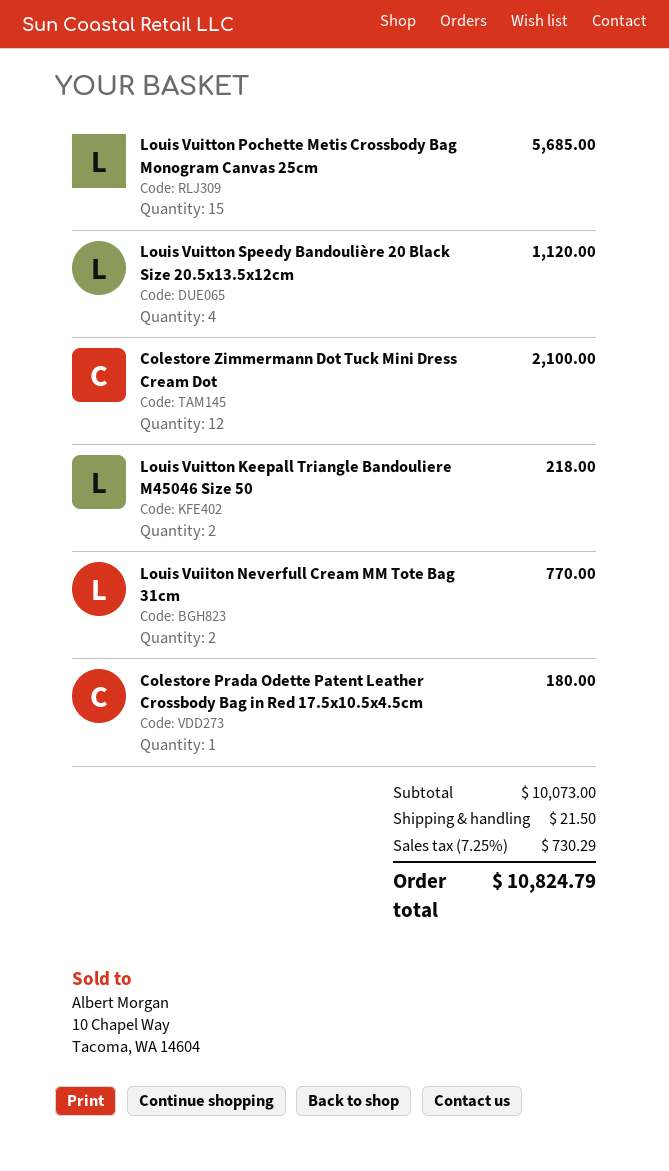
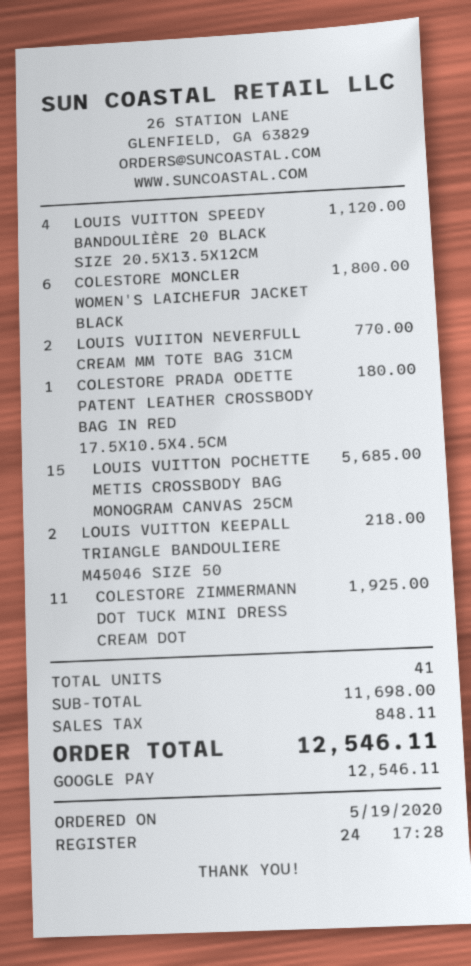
Colestore Zimmermann Dot Tuck Mini Dress Cream Dot: 12 for 2100.00 -> 11 for 1925.00
COLESTORE MONCLER WOMEN'S LAICHEFUR JACKET BLACK: none -> 6 for 1800.00
subtotal: 10073.00 -> 11698.00
shipping: 21.50 -> none
tax: 730.29 -> 848.11
total: 10824.79 -> 12546.11

